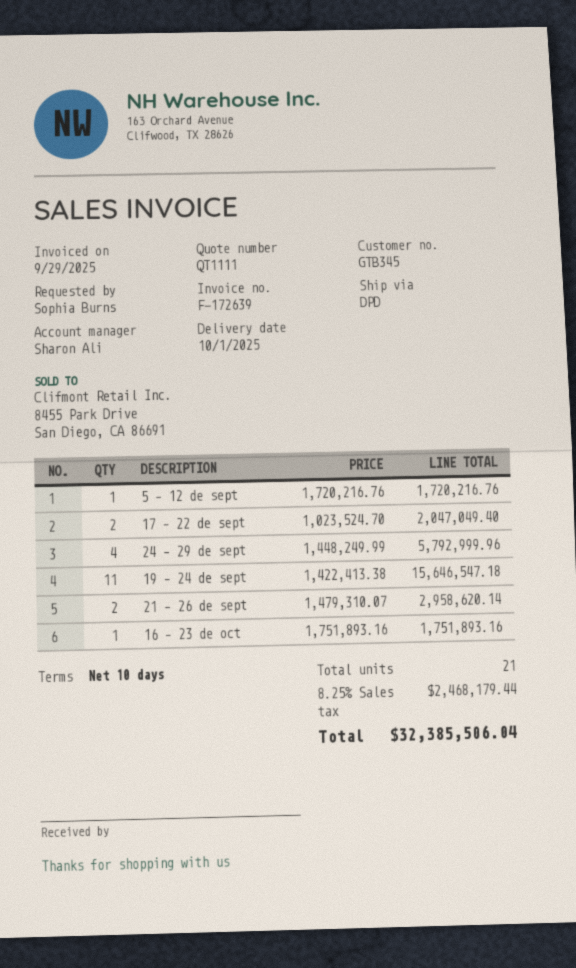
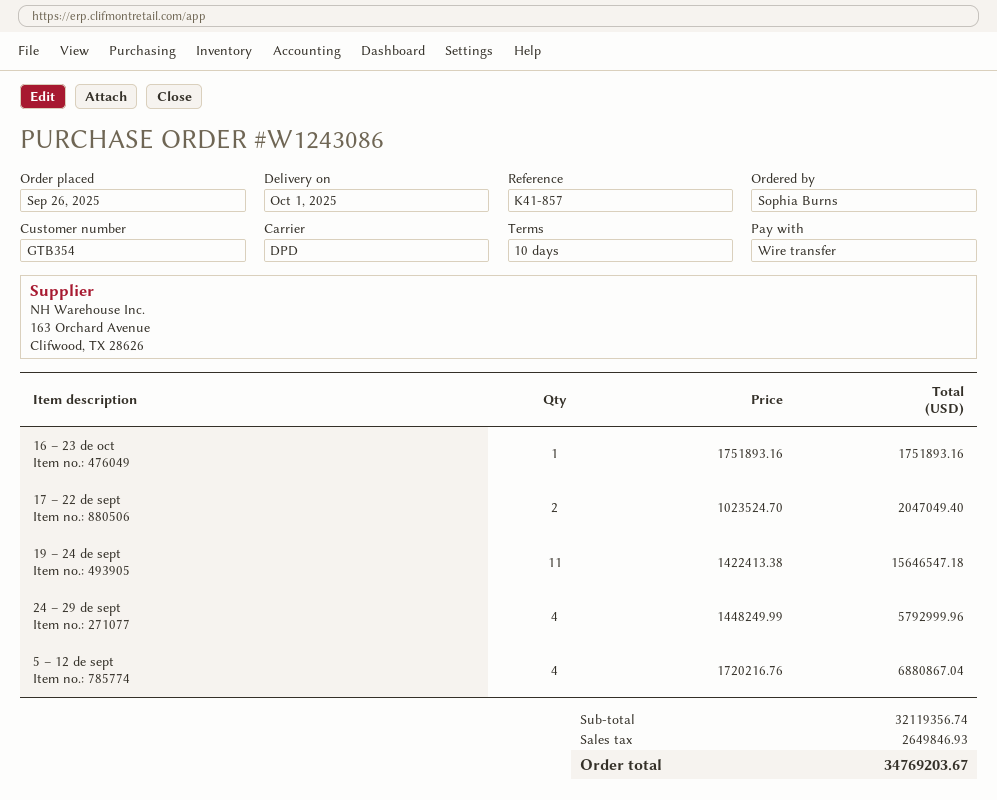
customer number: GTB345 -> GTB354
5 – 12 de sept: 1 x 1720216.76 = 1720216.76 -> 4 x 1720216.76 = 6880867.04
21 – 26 de sept: 2 x 1479310.07 = 2958620.14 -> none
tax: 2468179.44 -> 2649846.93
total: 32385506.04 -> 34769203.67

